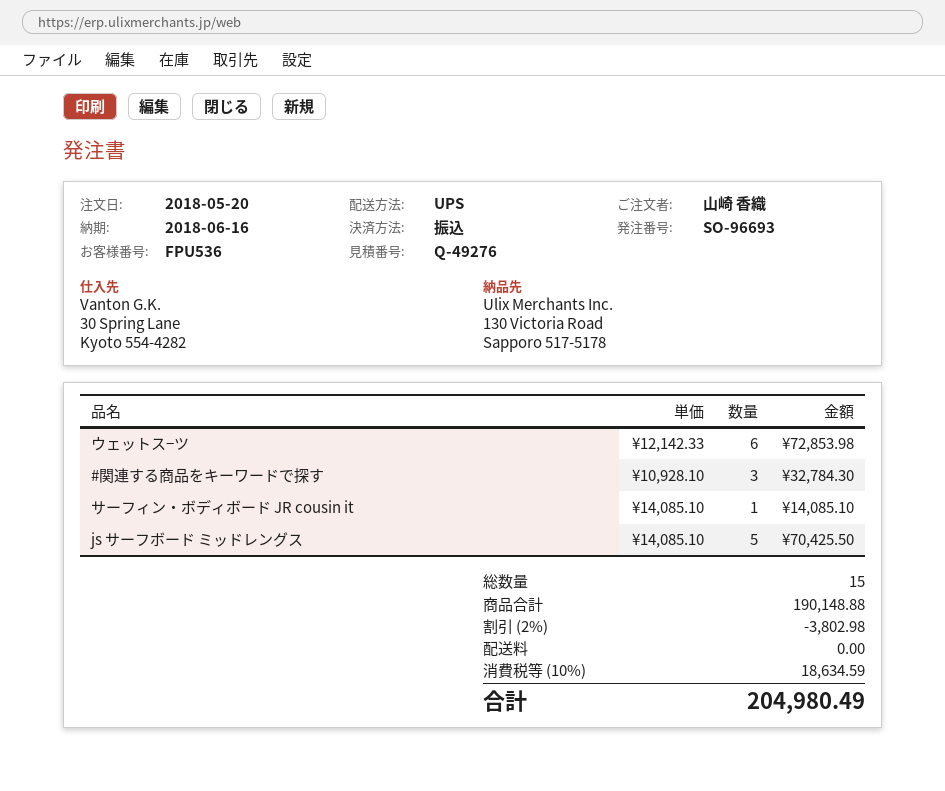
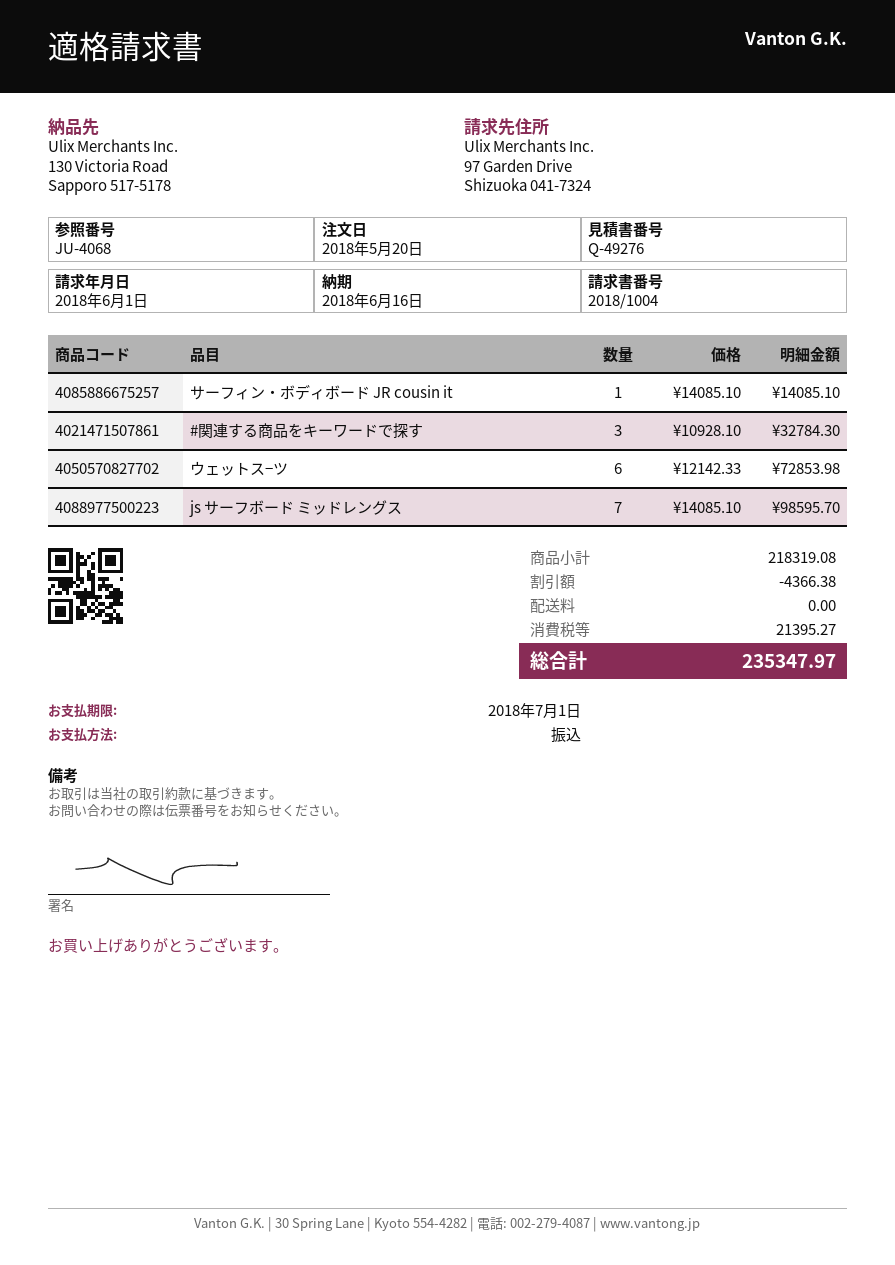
js サーフボード ミッドレングス: 5 x 14085.10 = 70425.50 -> 7 x 14085.10 = 98595.70
subtotal: 190148.88 -> 218319.08
discount: 3802.98 -> 4366.38
tax: 18634.59 -> 21395.27
total: 204980.49 -> 235347.97

